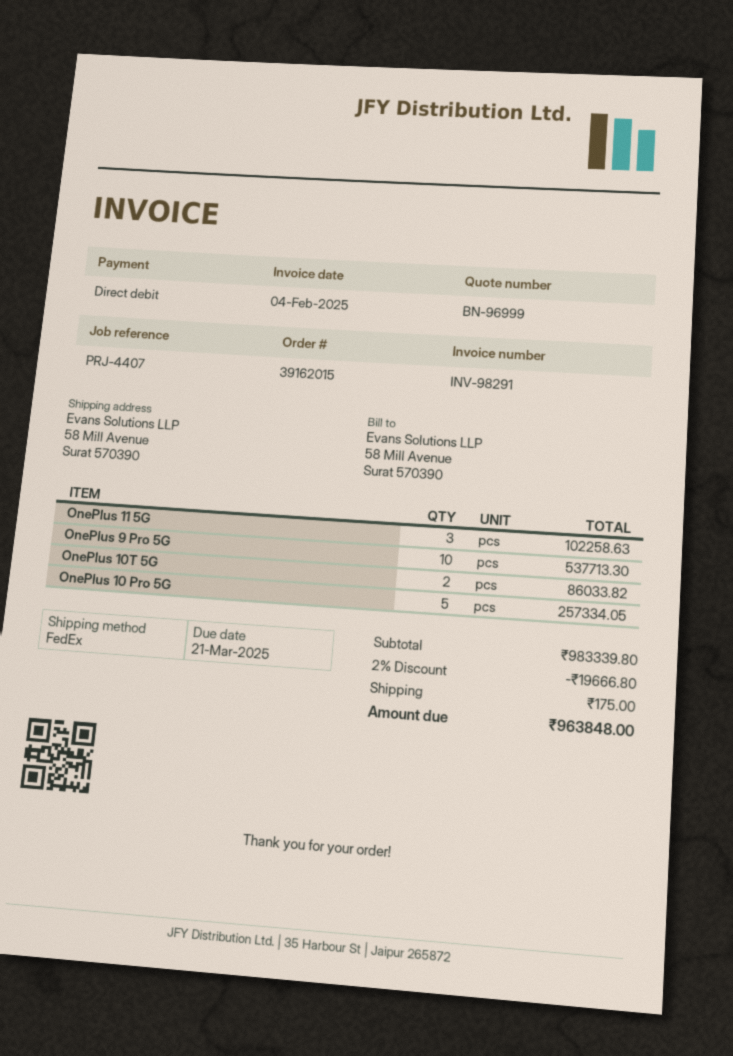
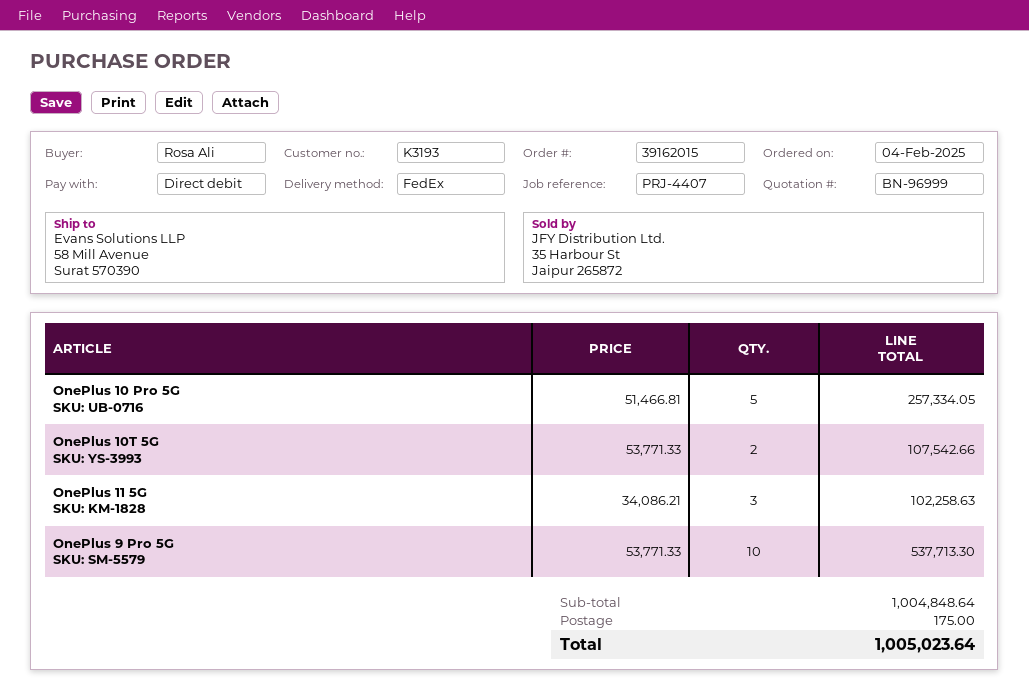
OnePlus 10T 5G: 2 for 86033.82 -> 2 for 107542.66
subtotal: 983339.80 -> 1004848.64
discount: 2% = 19666.80 -> none
total: 963848.00 -> 1005023.64

